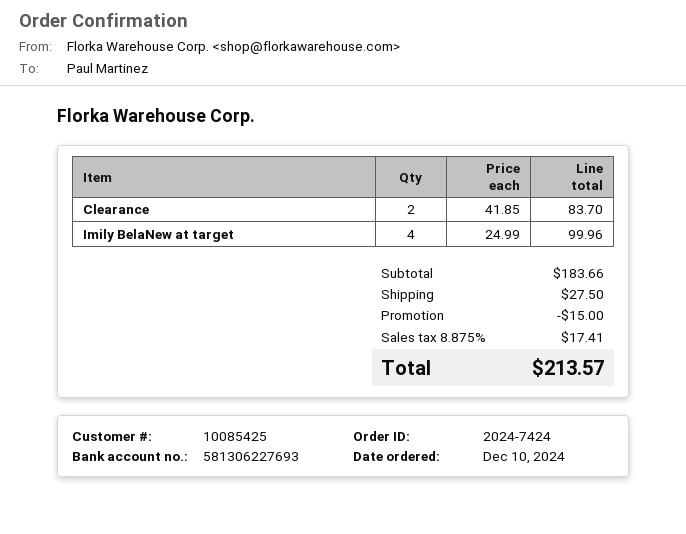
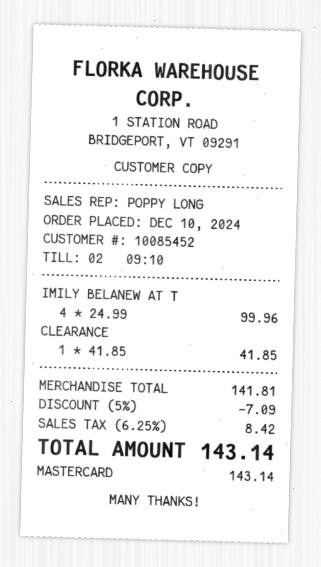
customer number: 10085425 -> 10085452
Clearance: 2 x 41.85 = 83.70 -> 1 x 41.85 = 41.85
subtotal: 183.66 -> 141.81
discount: 15.00 -> 7.09
shipping: 27.50 -> none
tax: 8.875% = 17.41 -> 6.25% = 8.42
total: 213.57 -> 143.14

